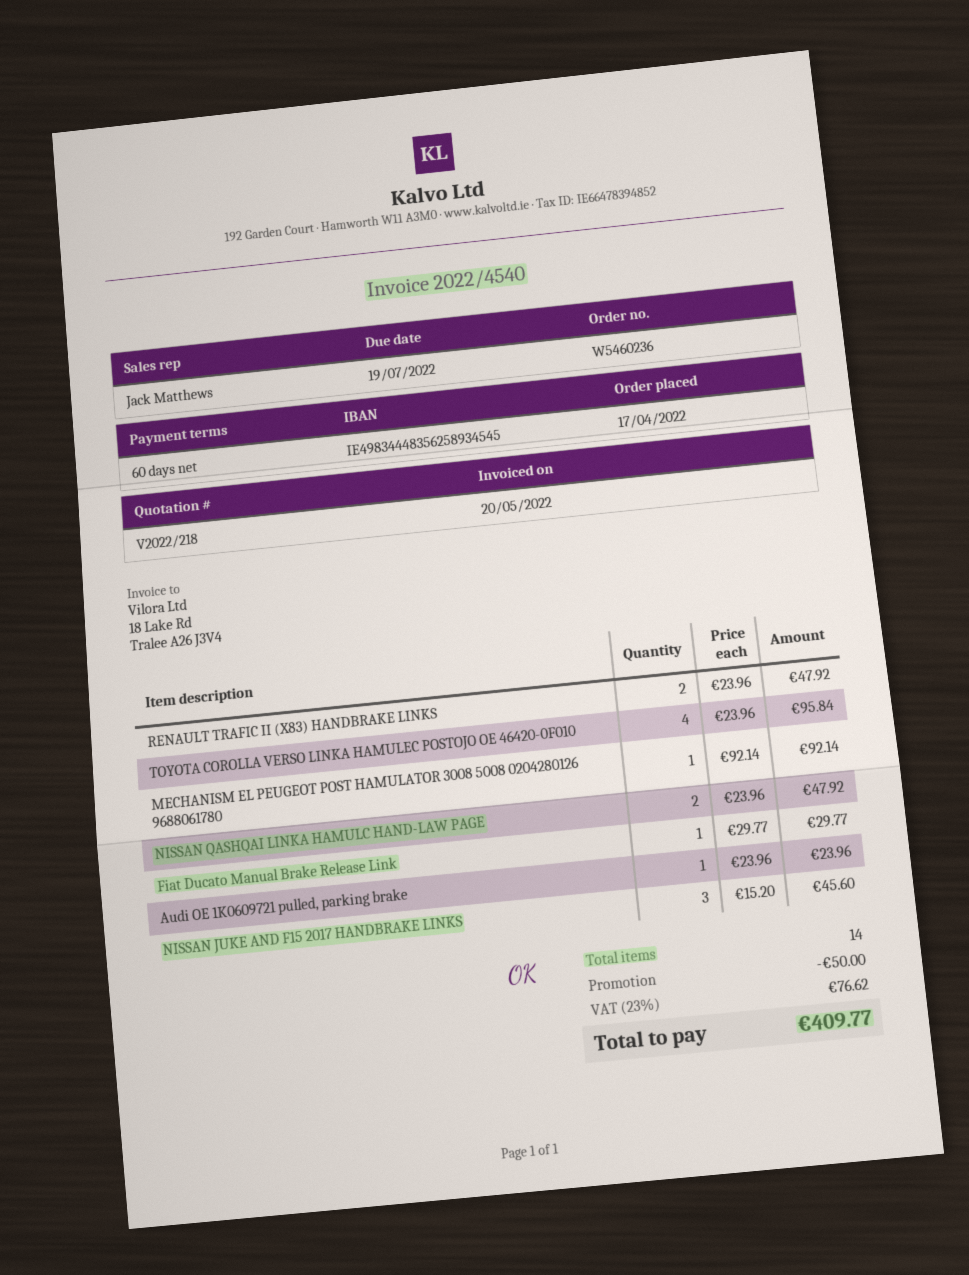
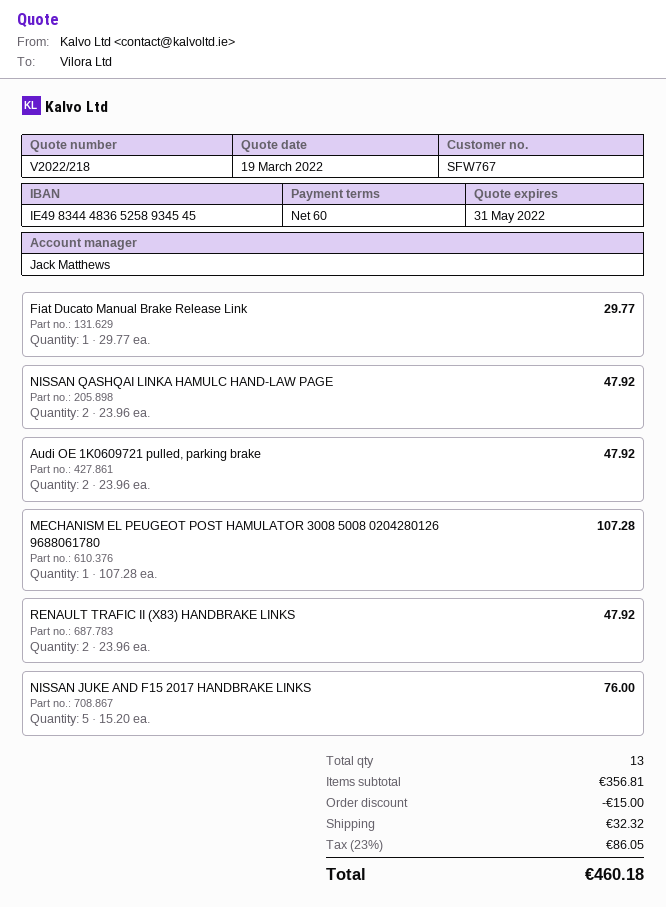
bank account: IE49834448356258934545 -> IE49834448365258934545
TOYOTA COROLLA VERSO LINKA HAMULEC POSTOJO OE 46420-0F010: 4 x 23.96 = 95.84 -> none
MECHANISM EL PEUGEOT POST HAMULATOR 3008 5008 0204280126 9688061780: 1 x 92.14 = 92.14 -> 1 x 107.28 = 107.28
Audi OE 1K0609721 pulled, parking brake: 1 x 23.96 = 23.96 -> 2 x 23.96 = 47.92
NISSAN JUKE AND F15 2017 HANDBRAKE LINKS: 3 x 15.20 = 45.60 -> 5 x 15.20 = 76.00
total quantity: 14 -> 13
discount: 50.00 -> 15.00
shipping: none -> 32.32
tax: 23% = 76.62 -> 23% = 86.05
total: 409.77 -> 460.18

